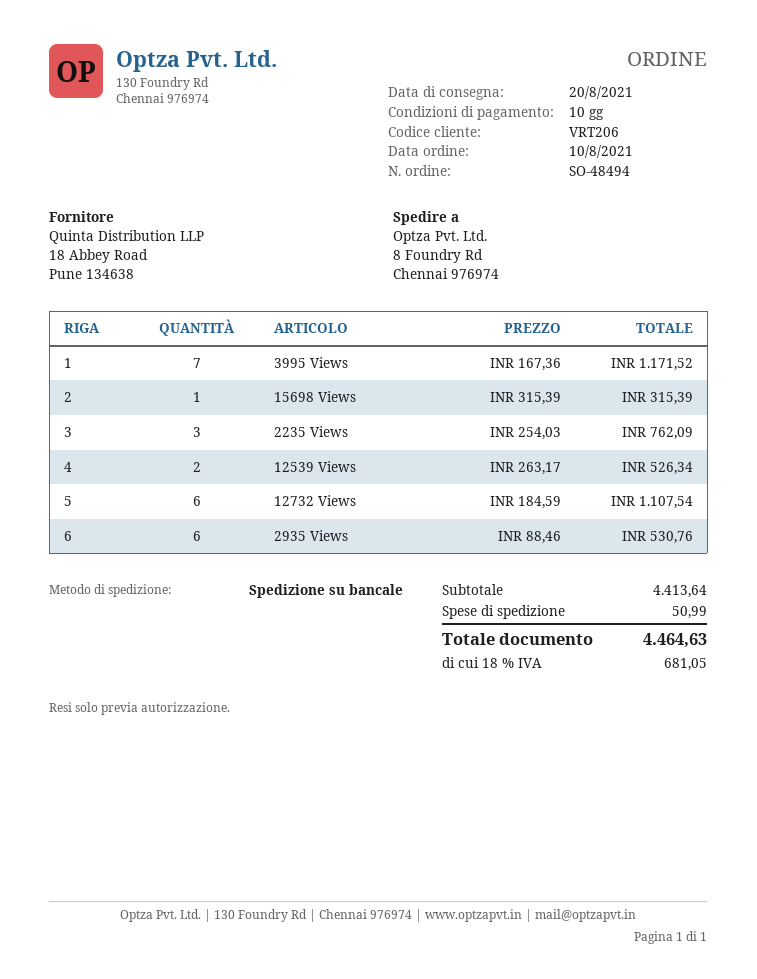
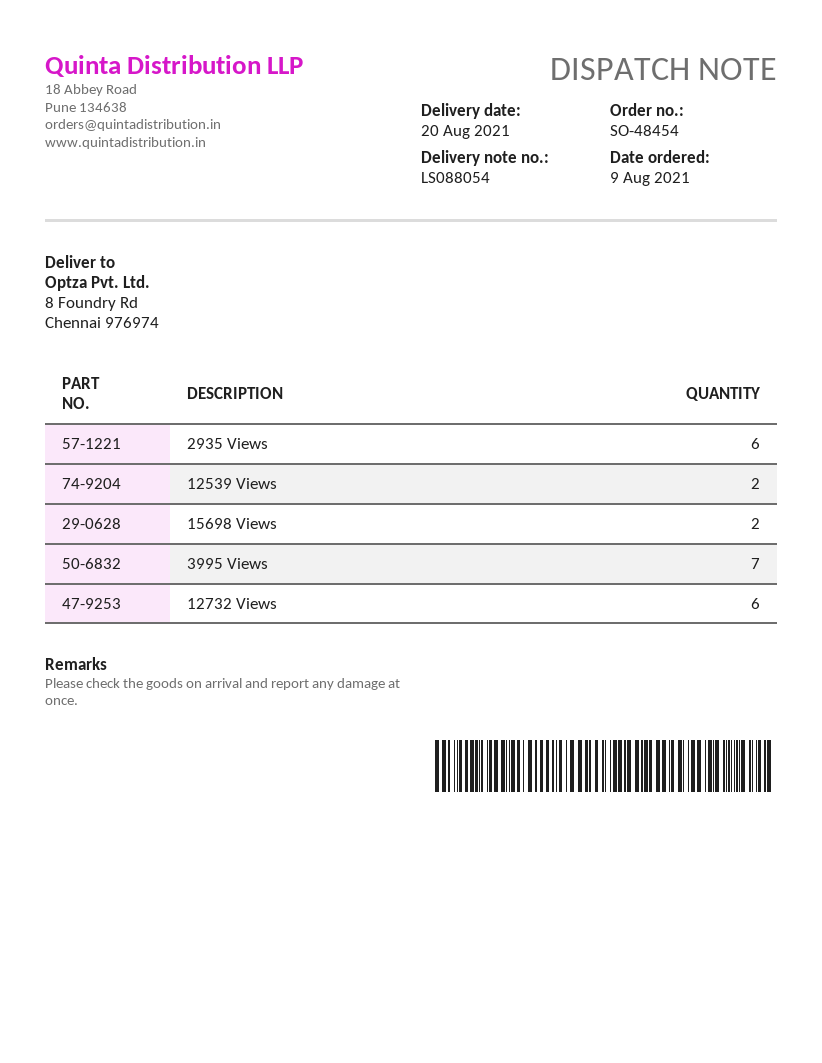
order number: SO-48494 -> SO-48454
order date: 2021-08-10 -> 2021-08-09
15698 Views: 1 -> 2
2235 Views: 3 -> none

